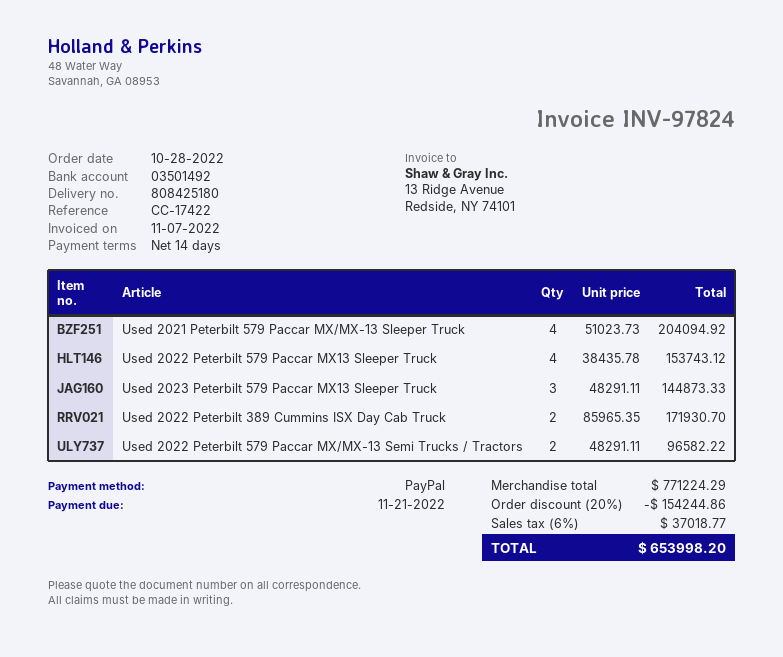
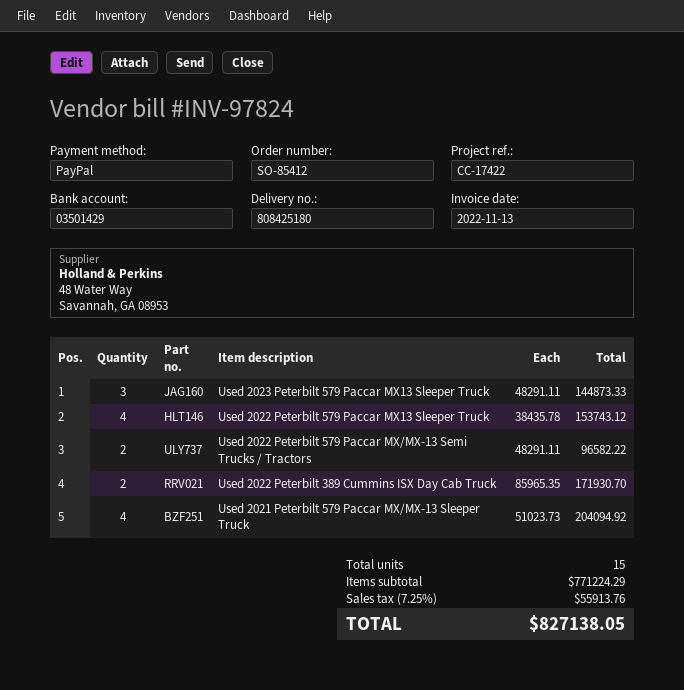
invoice date: 2022-11-07 -> 2022-11-13
bank account: 03501492 -> 03501429
discount: 20% = 154244.86 -> none
tax: 6% = 37018.77 -> 7.25% = 55913.76
total: 653998.20 -> 827138.05

